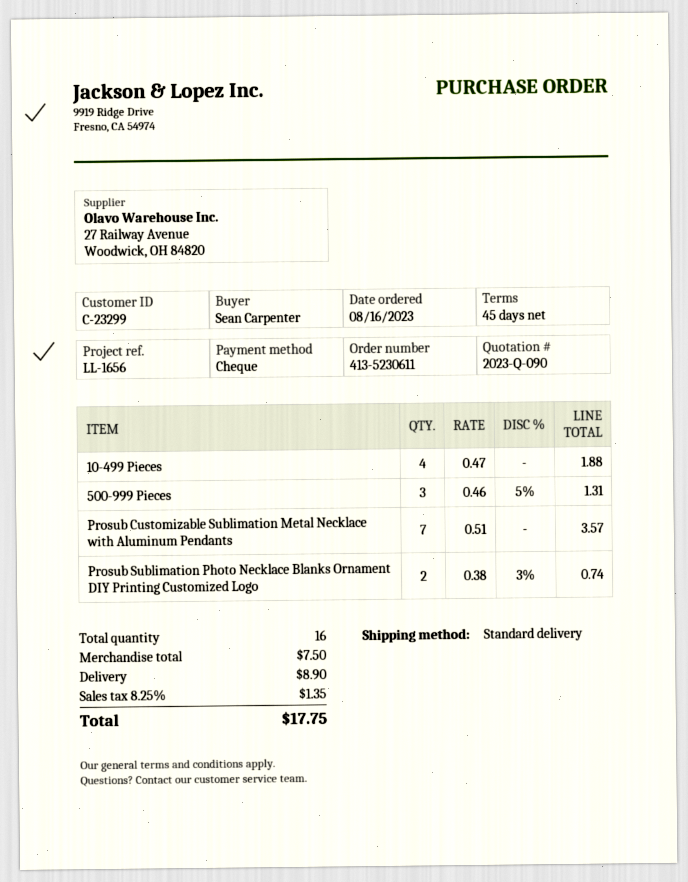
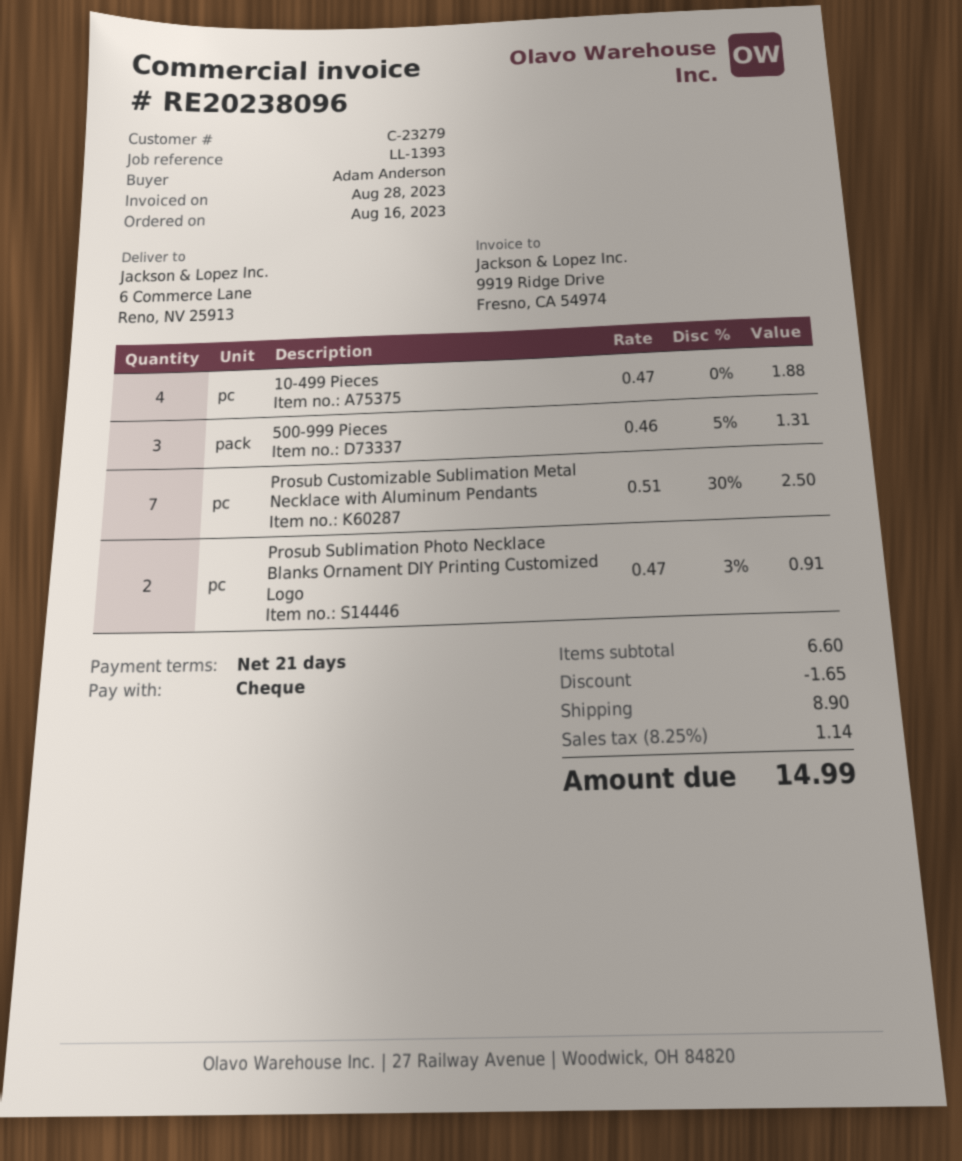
payment terms: 45 days -> 21 days
customer number: C-23299 -> C-23279
reference: LL-1656 -> LL-1393
ordered by: Sean Carpenter -> Adam Anderson
Prosub Customizable Sublimation Metal Necklace with Aluminum Pendants: 7 x 0.51 = 3.57 -> 7 x 0.51 - 30% = 2.50
Prosub Sublimation Photo Necklace Blanks Ornament DIY Printing Customized Logo: 2 x 0.38 - 3% = 0.74 -> 2 x 0.47 - 3% = 0.91
subtotal: 7.50 -> 6.60
discount: none -> 1.65
tax: 8.25% = 1.35 -> 8.25% = 1.14
total: 17.75 -> 14.99

